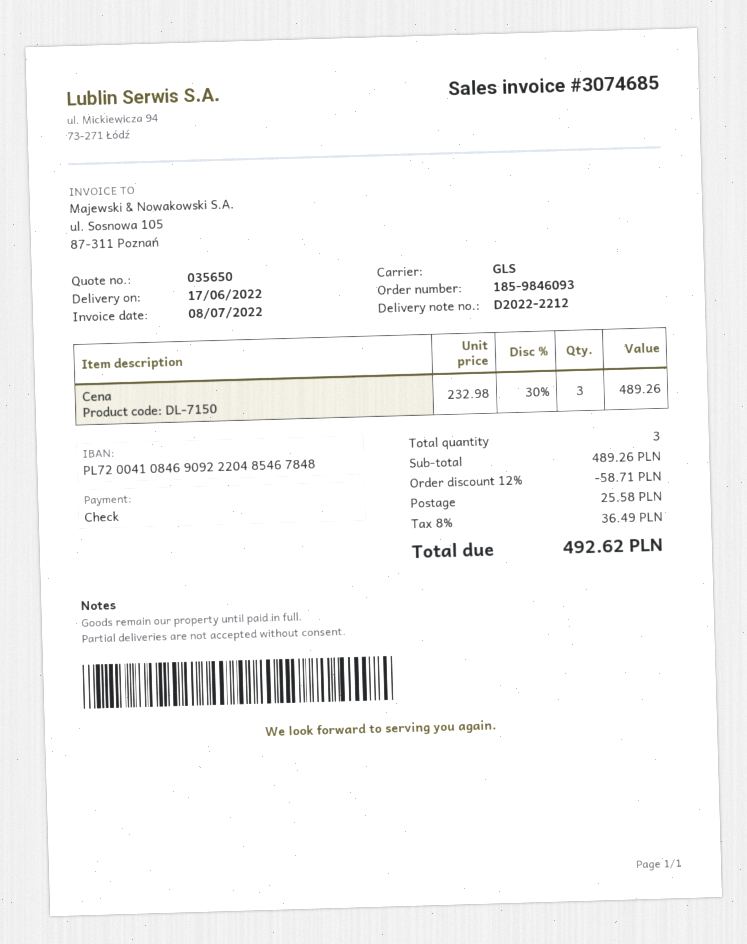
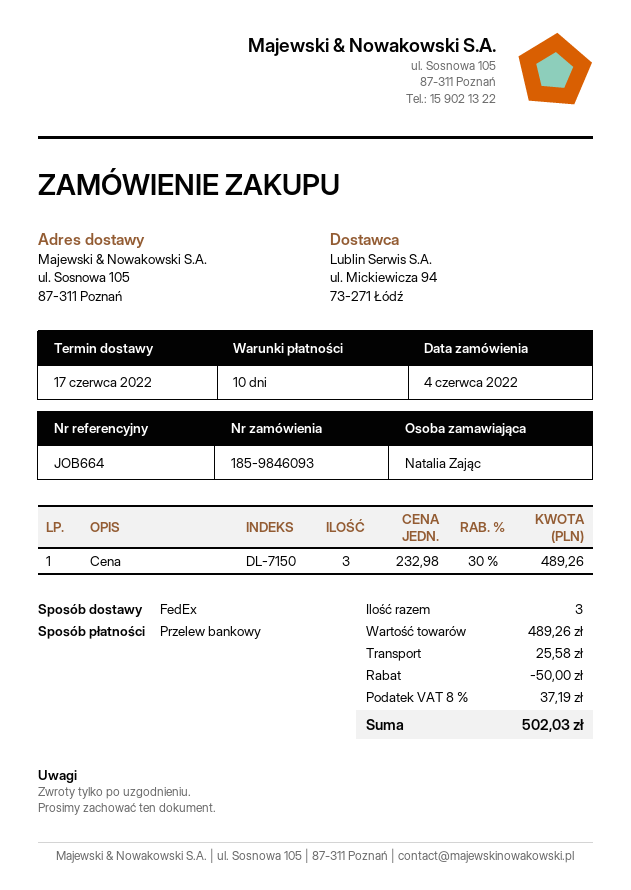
payment method: cheque -> bank transfer
shipping method: GLS -> FedEx
discount: 58.71 -> 50.00
tax: 8% = 36.49 -> 8% = 37.19
total: 492.62 -> 502.03

